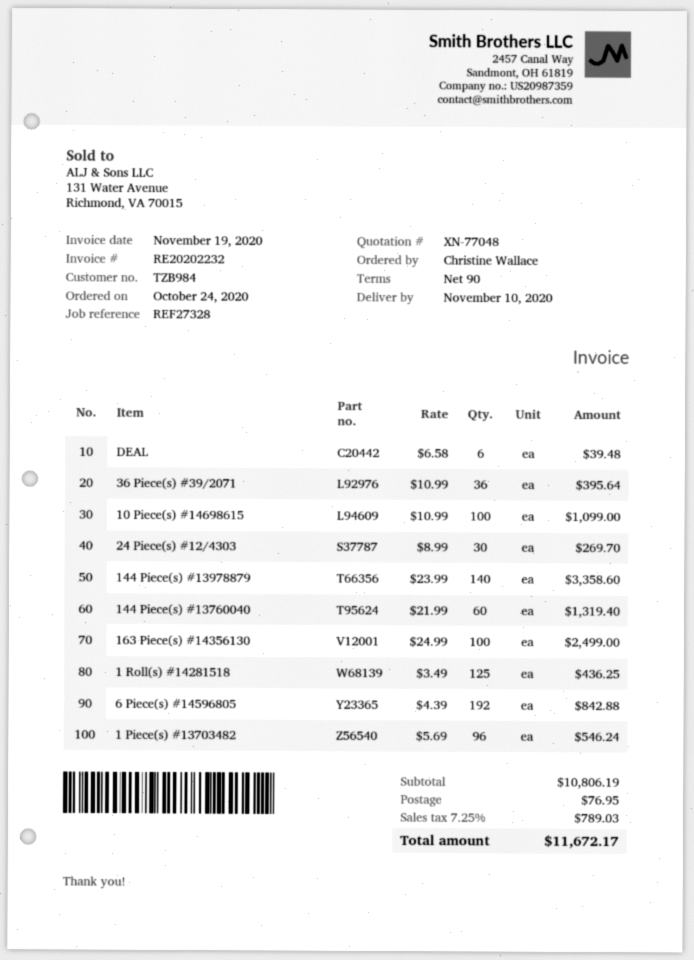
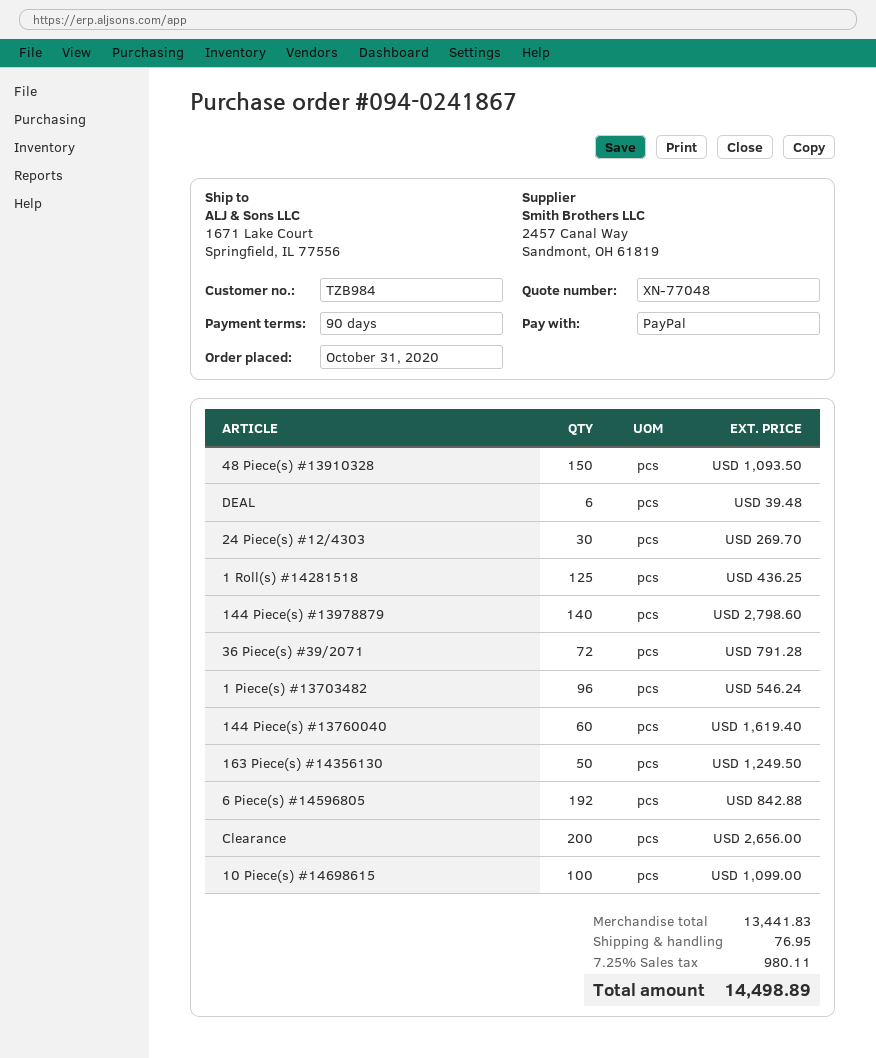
order date: 2020-10-24 -> 2020-10-31
36 Piece(s) #39/2071: 36 for 395.64 -> 72 for 791.28
144 Piece(s) #13978879: 140 for 3358.60 -> 140 for 2798.60
144 Piece(s) #13760040: 60 for 1319.40 -> 60 for 1619.40
163 Piece(s) #14356130: 100 for 2499.00 -> 50 for 1249.50
48 Piece(s) #13910328: none -> 150 for 1093.50
Clearance: none -> 200 for 2656.00
subtotal: 10806.19 -> 13441.83
tax: 7.25% = 789.03 -> 7.25% = 980.11
total: 11672.17 -> 14498.89

